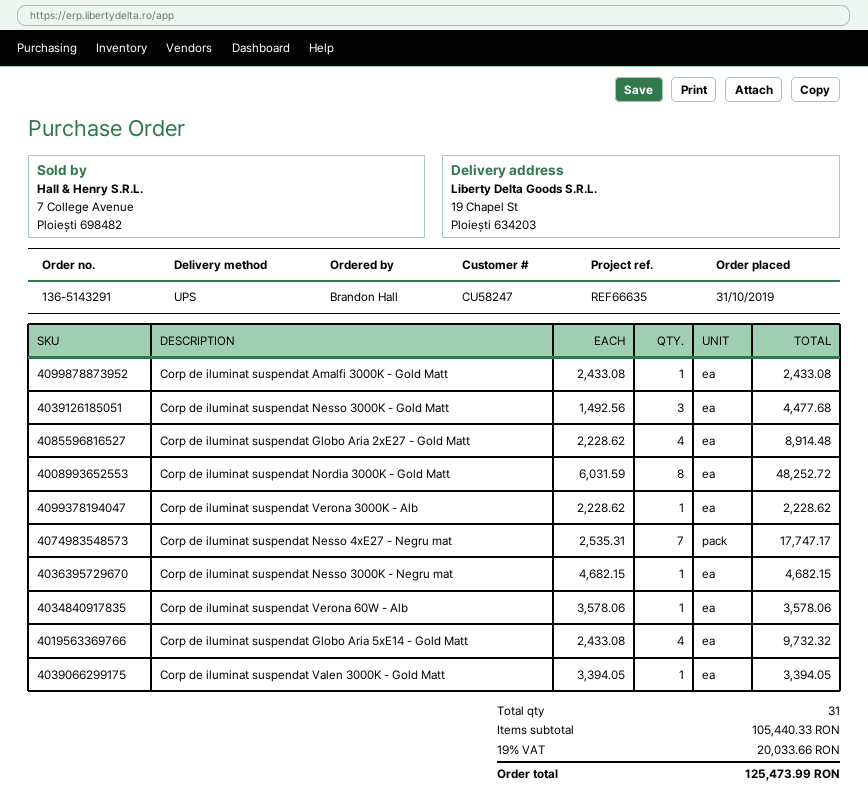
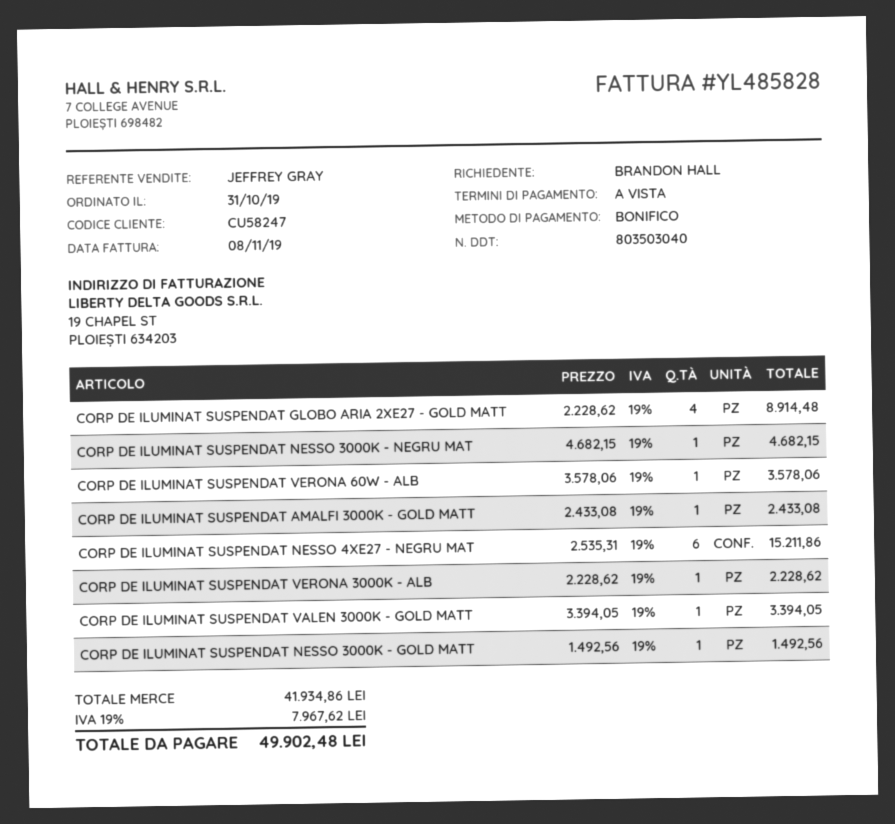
Corp de iluminat suspendat Nesso 3000K - Gold Matt: 3 x 1492.56 = 4477.68 -> 1 x 1492.56 = 1492.56
Corp de iluminat suspendat Nordia 3000K - Gold Matt: 8 x 6031.59 = 48252.72 -> none
Corp de iluminat suspendat Nesso 4xE27 - Negru mat: 7 x 2535.31 = 17747.17 -> 6 x 2535.31 = 15211.86
Corp de iluminat suspendat Globo Aria 5xE14 - Gold Matt: 4 x 2433.08 = 9732.32 -> none
subtotal: 105440.33 -> 41934.86
tax: 19% = 20033.66 -> 19% = 7967.62
total: 125473.99 -> 49902.48

